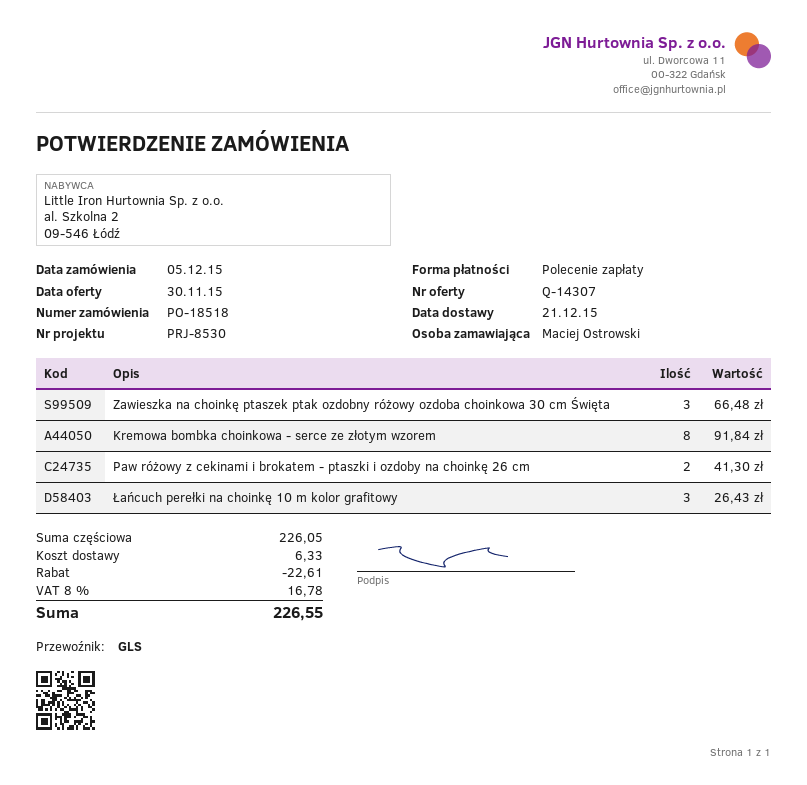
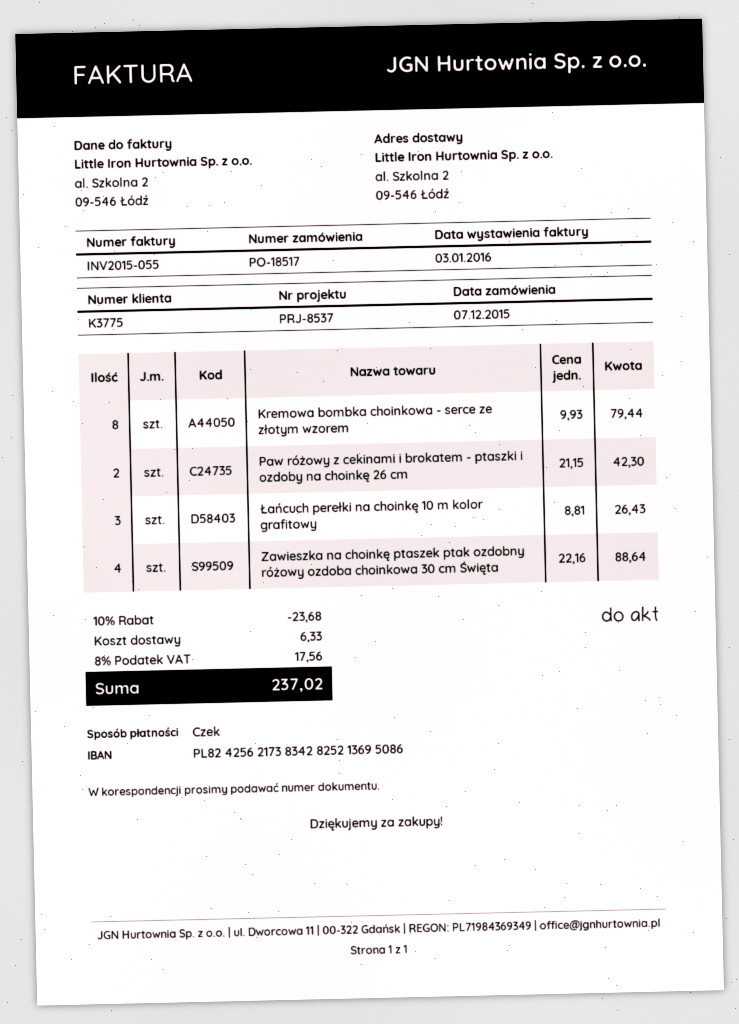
order number: PO-18518 -> PO-18517
order date: 2015-12-05 -> 2015-12-07
reference: PRJ-8530 -> PRJ-8537
payment method: direct debit -> cheque
Zawieszka na choinkę ptaszek ptak ozdobny różowy ozdoba choinkowa 30 cm Święta: 3 for 66.48 -> 4 for 88.64
Kremowa bombka choinkowa - serce ze złotym wzorem: 8 for 91.84 -> 8 for 79.44
Paw różowy z cekinami i brokatem - ptaszki i ozdoby na choinkę 26 cm: 2 for 41.30 -> 2 for 42.30
discount: 22.61 -> 23.68
tax: 8% = 16.78 -> 8% = 17.56
total: 226.55 -> 237.02

